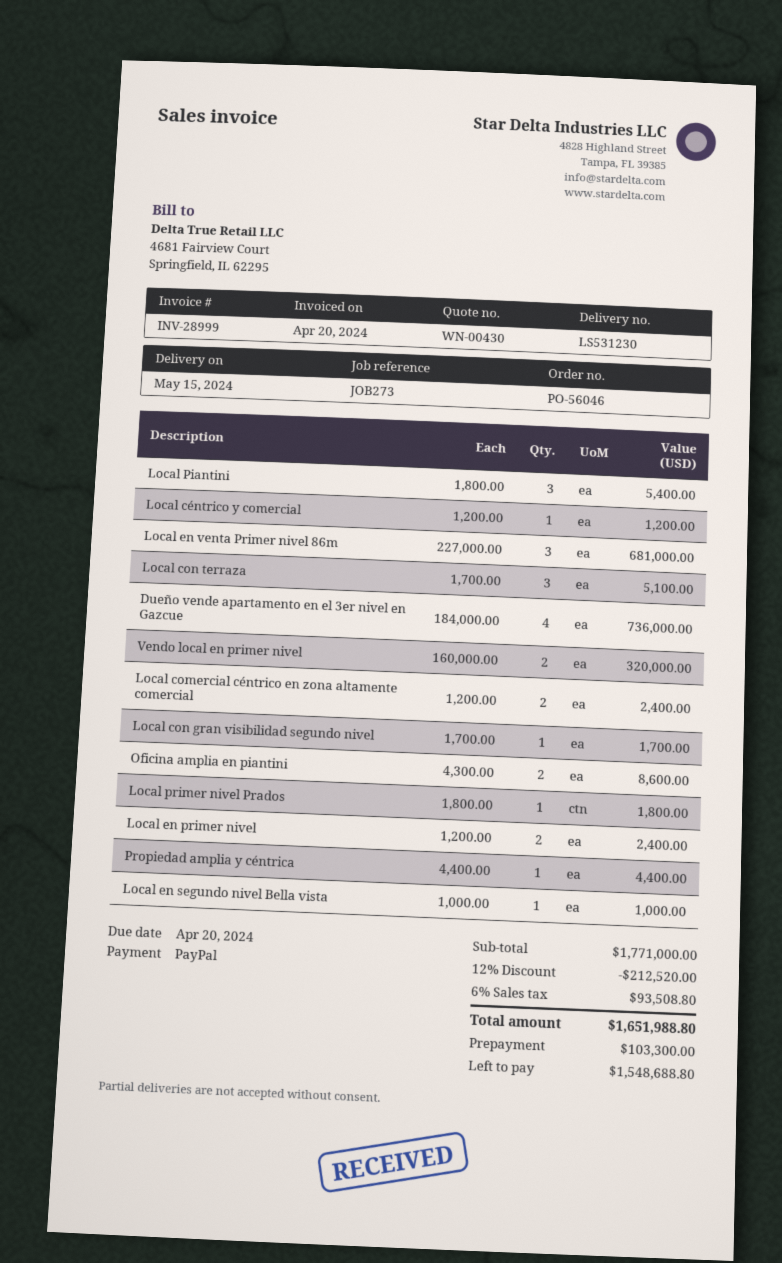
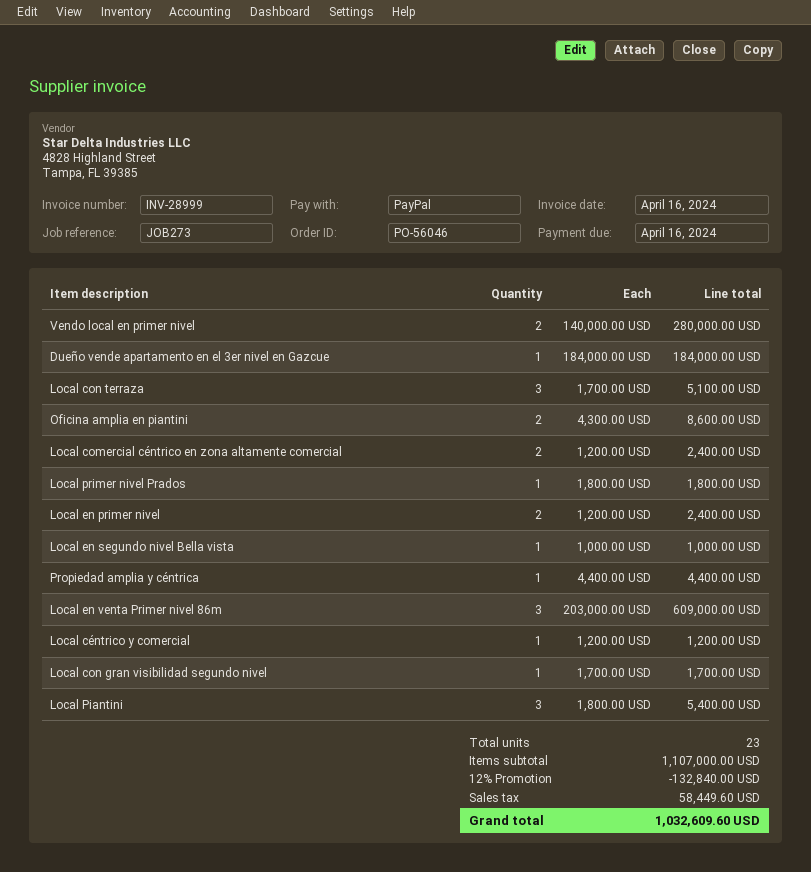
invoice date: 2024-04-20 -> 2024-04-16
due date: 2024-04-20 -> 2024-04-16
Local en venta Primer nivel 86m: 3 x 227000.00 = 681000.00 -> 3 x 203000.00 = 609000.00
Dueño vende apartamento en el 3er nivel en Gazcue: 4 x 184000.00 = 736000.00 -> 1 x 184000.00 = 184000.00
Vendo local en primer nivel: 2 x 160000.00 = 320000.00 -> 2 x 140000.00 = 280000.00
subtotal: 1771000.00 -> 1107000.00
discount: 12% = 212520.00 -> 12% = 132840.00
tax: 93508.80 -> 58449.60
total: 1651988.80 -> 1032609.60

